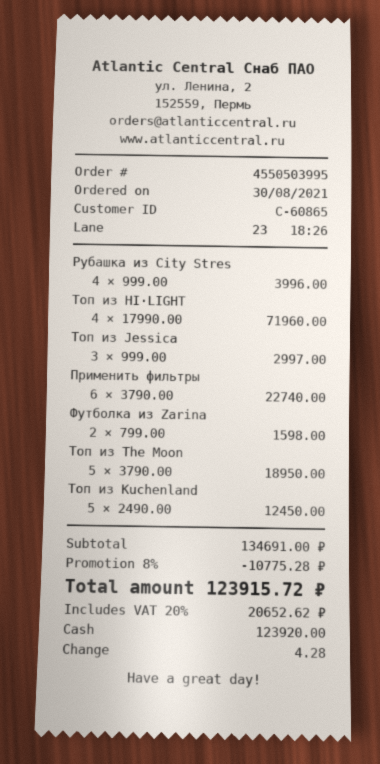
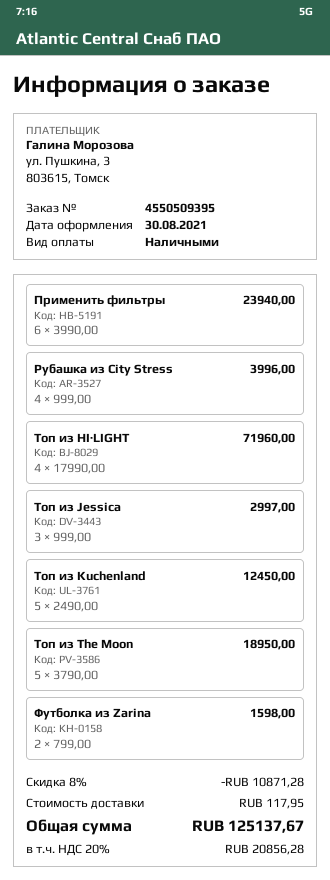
order number: 4550503995 -> 4550509395
Применить фильтры: 6 x 3790.00 = 22740.00 -> 6 x 3990.00 = 23940.00
discount: 8% = 10775.28 -> 8% = 10871.28
shipping: none -> 117.95
tax: 20% = 20652.62 -> 20% = 20856.28
total: 123915.72 -> 125137.67

